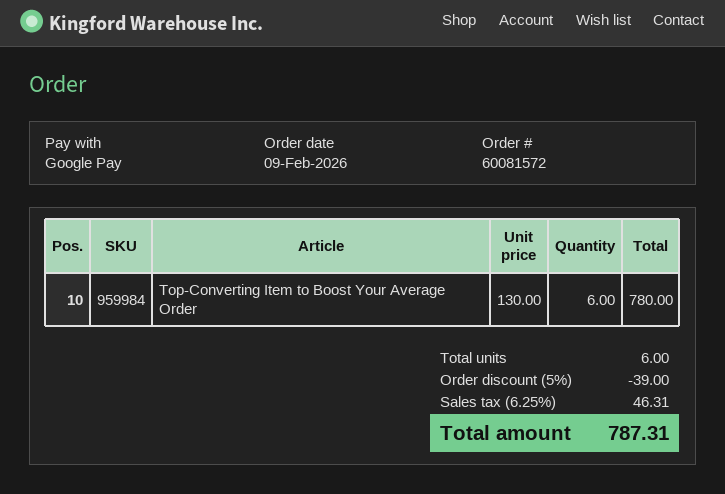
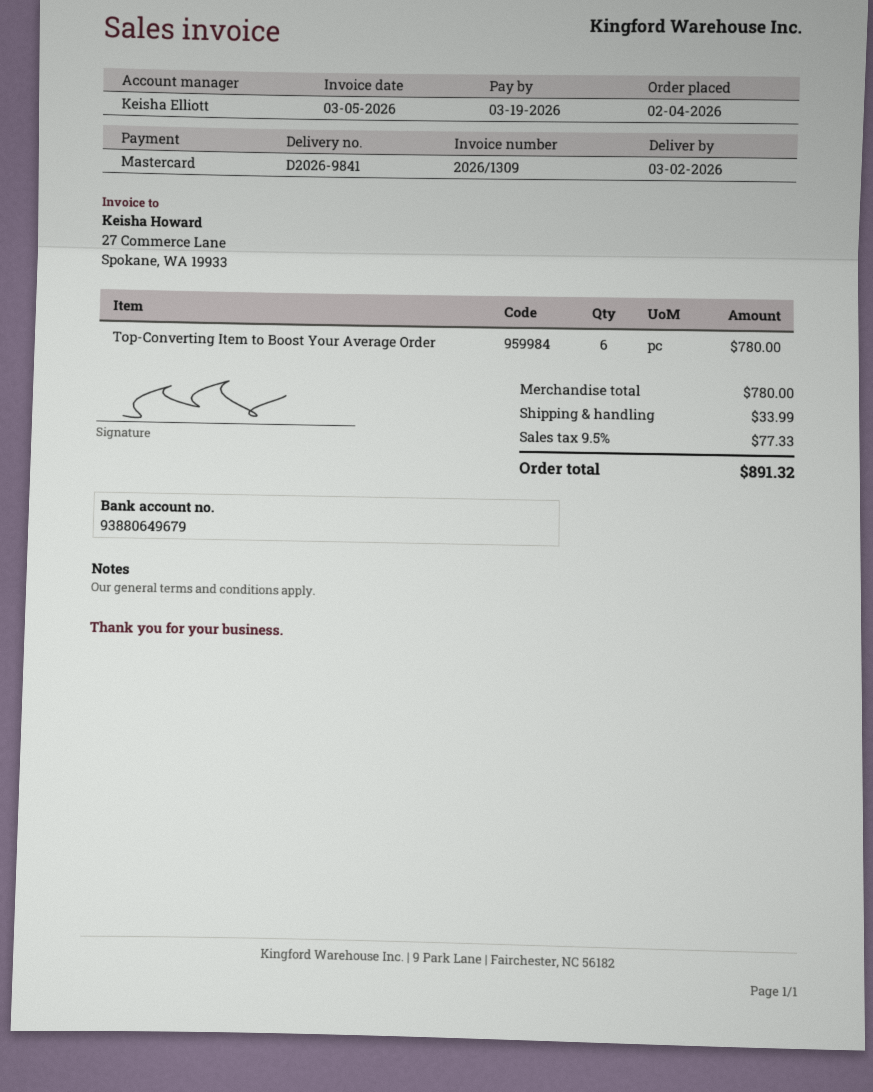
order date: 2026-02-09 -> 2026-02-04
payment method: Google Pay -> Mastercard
discount: 5% = 39.00 -> none
shipping: none -> 33.99
tax: 6.25% = 46.31 -> 9.5% = 77.33
total: 787.31 -> 891.32

